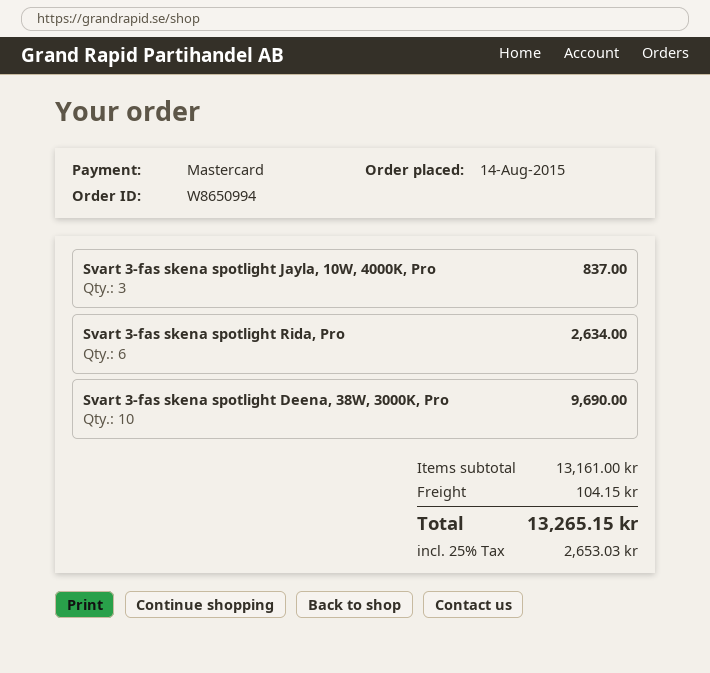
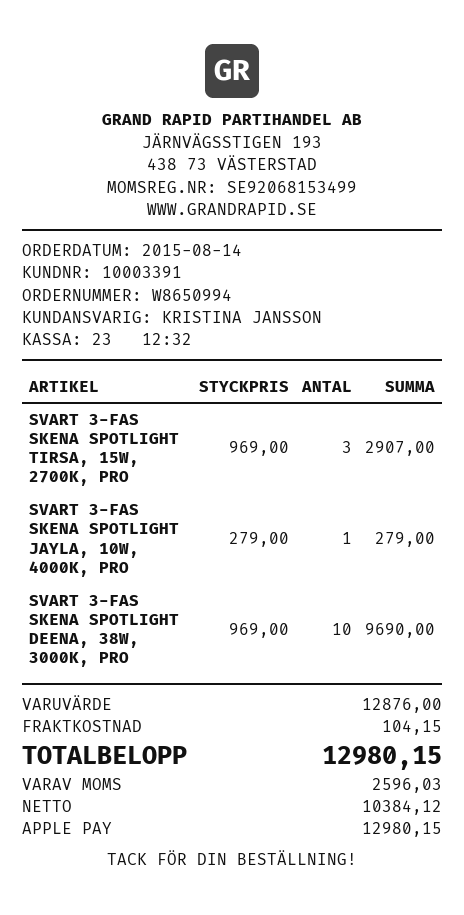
payment method: Mastercard -> Apple Pay
Svart 3-fas skena spotlight Jayla, 10W, 4000K, Pro: 3 for 837.00 -> 1 for 279.00
Svart 3-fas skena spotlight Rida, Pro: 6 for 2634.00 -> none
SVART 3-FAS SKENA SPOTLIGHT TIRSA, 15W, 2700K, PRO: none -> 3 for 2907.00
subtotal: 13161.00 -> 12876.00
tax: 2653.03 -> 2596.03
total: 13265.15 -> 12980.15

